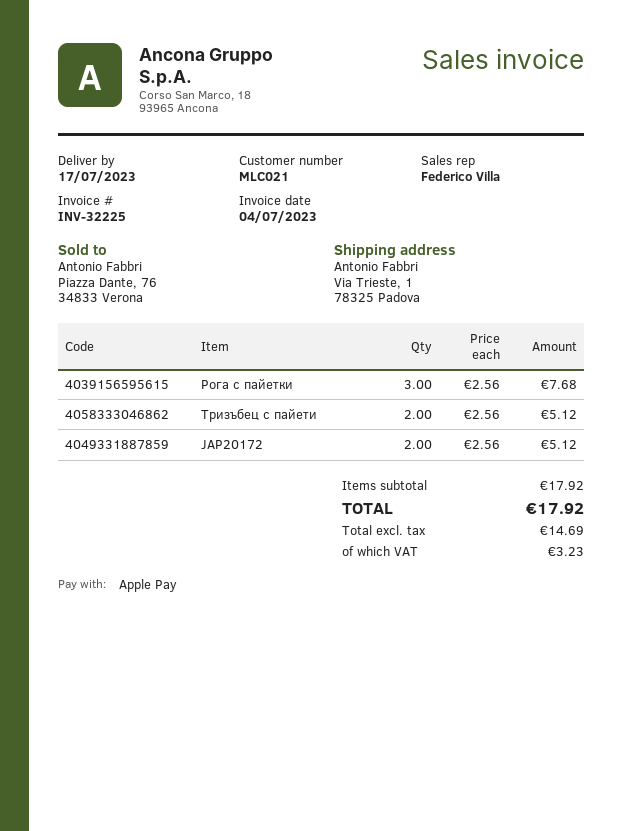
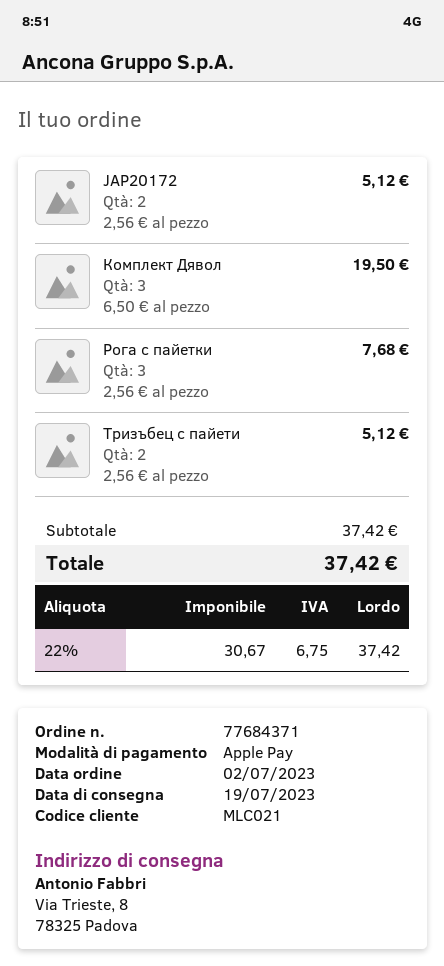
delivery date: 2023-07-17 -> 2023-07-19
ship to: Via Trieste, 1, 78325 Padova -> Via Trieste, 8, 78325 Padova
Комплект Дявол: none -> 3 x 6.50 = 19.50
subtotal: 17.92 -> 37.42
net: 14.69 -> 30.67
tax: 3.23 -> 6.75
total: 17.92 -> 37.42

